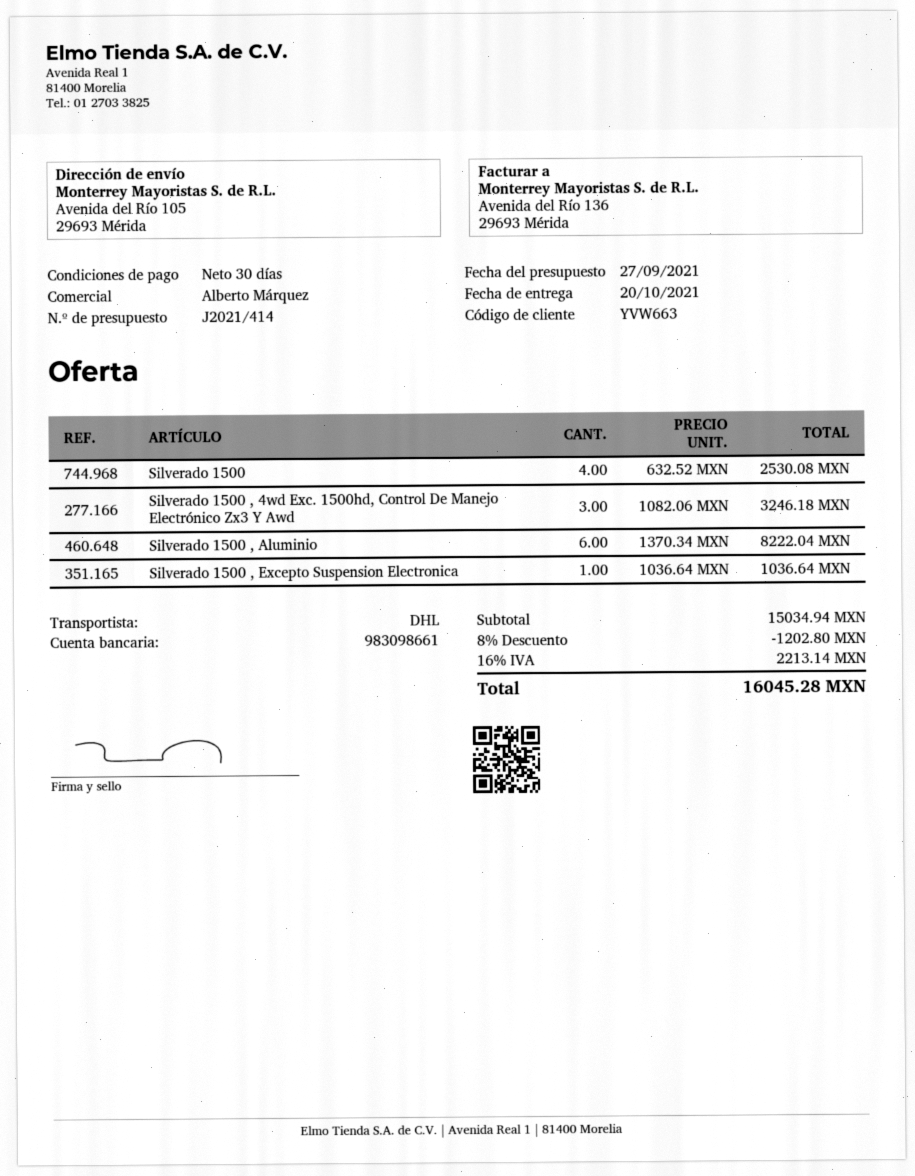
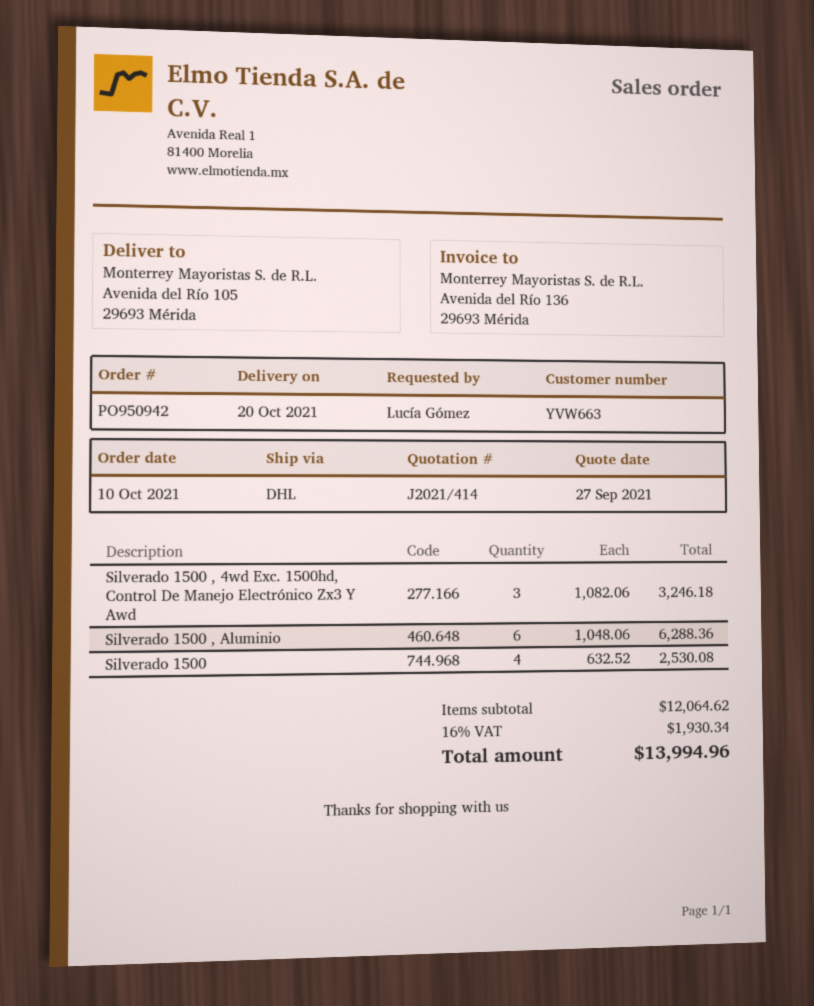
Silverado 1500 , Aluminio: 6 x 1370.34 = 8222.04 -> 6 x 1048.06 = 6288.36
Silverado 1500 , Excepto Suspension Electronica: 1 x 1036.64 = 1036.64 -> none
subtotal: 15034.94 -> 12064.62
discount: 8% = 1202.80 -> none
tax: 16% = 2213.14 -> 16% = 1930.34
total: 16045.28 -> 13994.96

